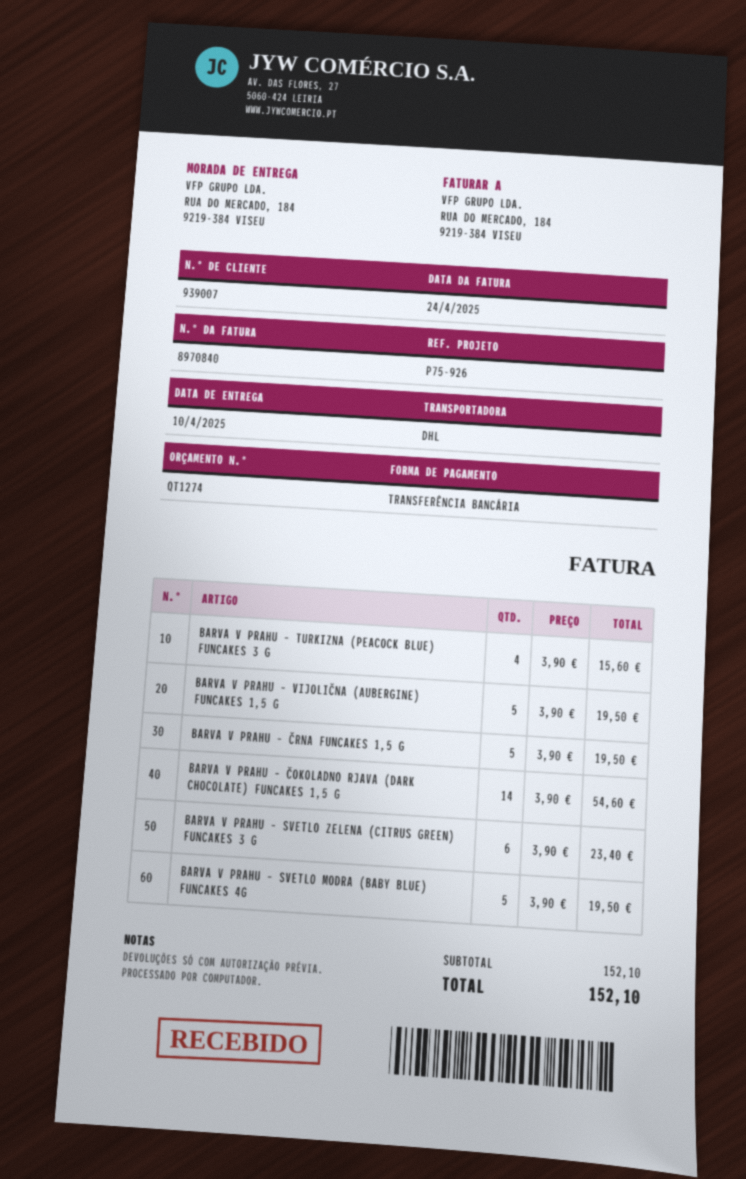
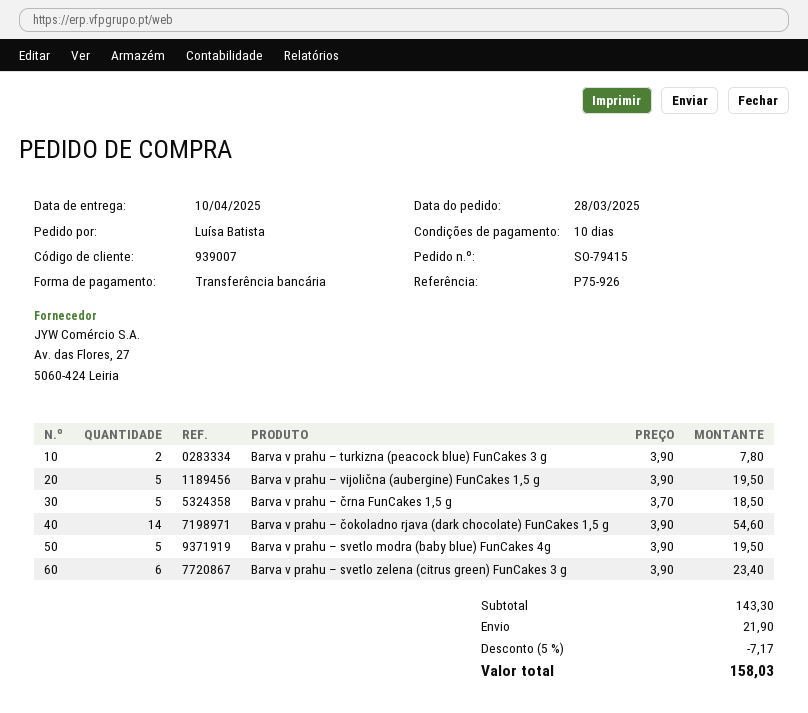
BARVA V PRAHU – TURKIZNA (PEACOCK BLUE) FUNCAKES 3 G: 4 x 3.90 = 15.60 -> 2 x 3.90 = 7.80
BARVA V PRAHU – ČRNA FUNCAKES 1,5 G: 5 x 3.90 = 19.50 -> 5 x 3.70 = 18.50
subtotal: 152.10 -> 143.30
discount: none -> 5% = 7.17
shipping: none -> 21.90
total: 152.10 -> 158.03

